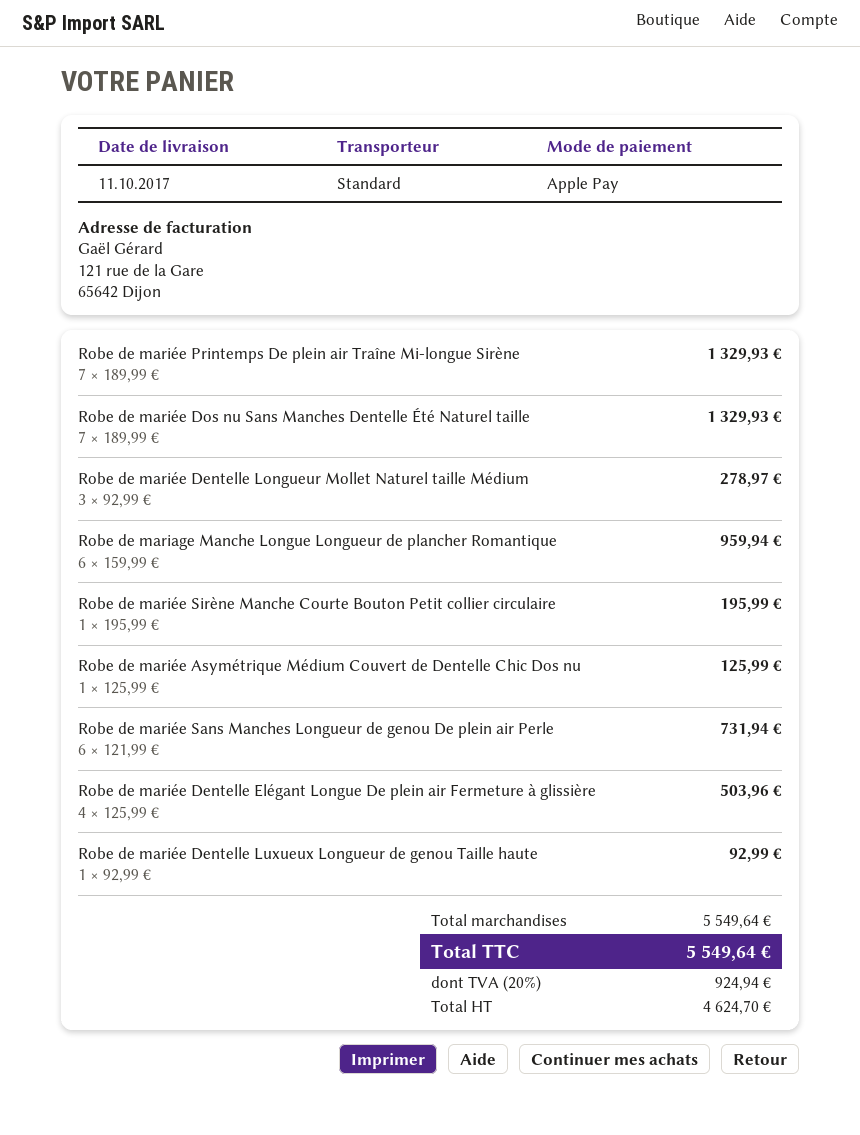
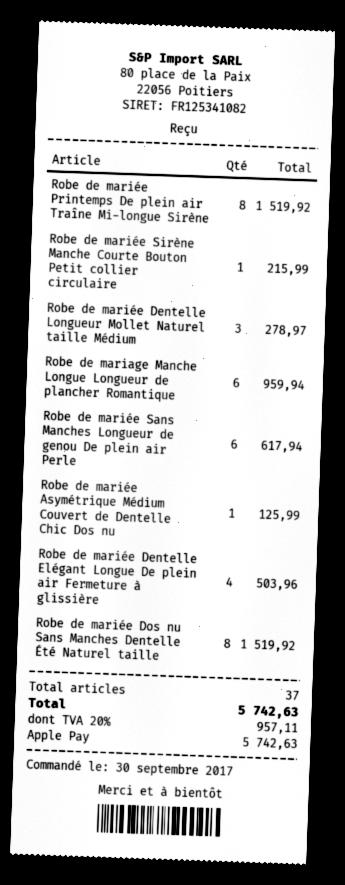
Robe de mariée Printemps De plein air Traîne Mi-longue Sirène: 7 for 1329.93 -> 8 for 1519.92
Robe de mariée Dos nu Sans Manches Dentelle Été Naturel taille: 7 for 1329.93 -> 8 for 1519.92
Robe de mariée Sirène Manche Courte Bouton Petit collier circulaire: 1 for 195.99 -> 1 for 215.99
Robe de mariée Sans Manches Longueur de genou De plein air Perle: 6 for 731.94 -> 6 for 617.94
Robe de mariée Dentelle Luxueux Longueur de genou Taille haute: 1 for 92.99 -> none
tax: 20% = 924.94 -> 20% = 957.11
total: 5549.64 -> 5742.63

